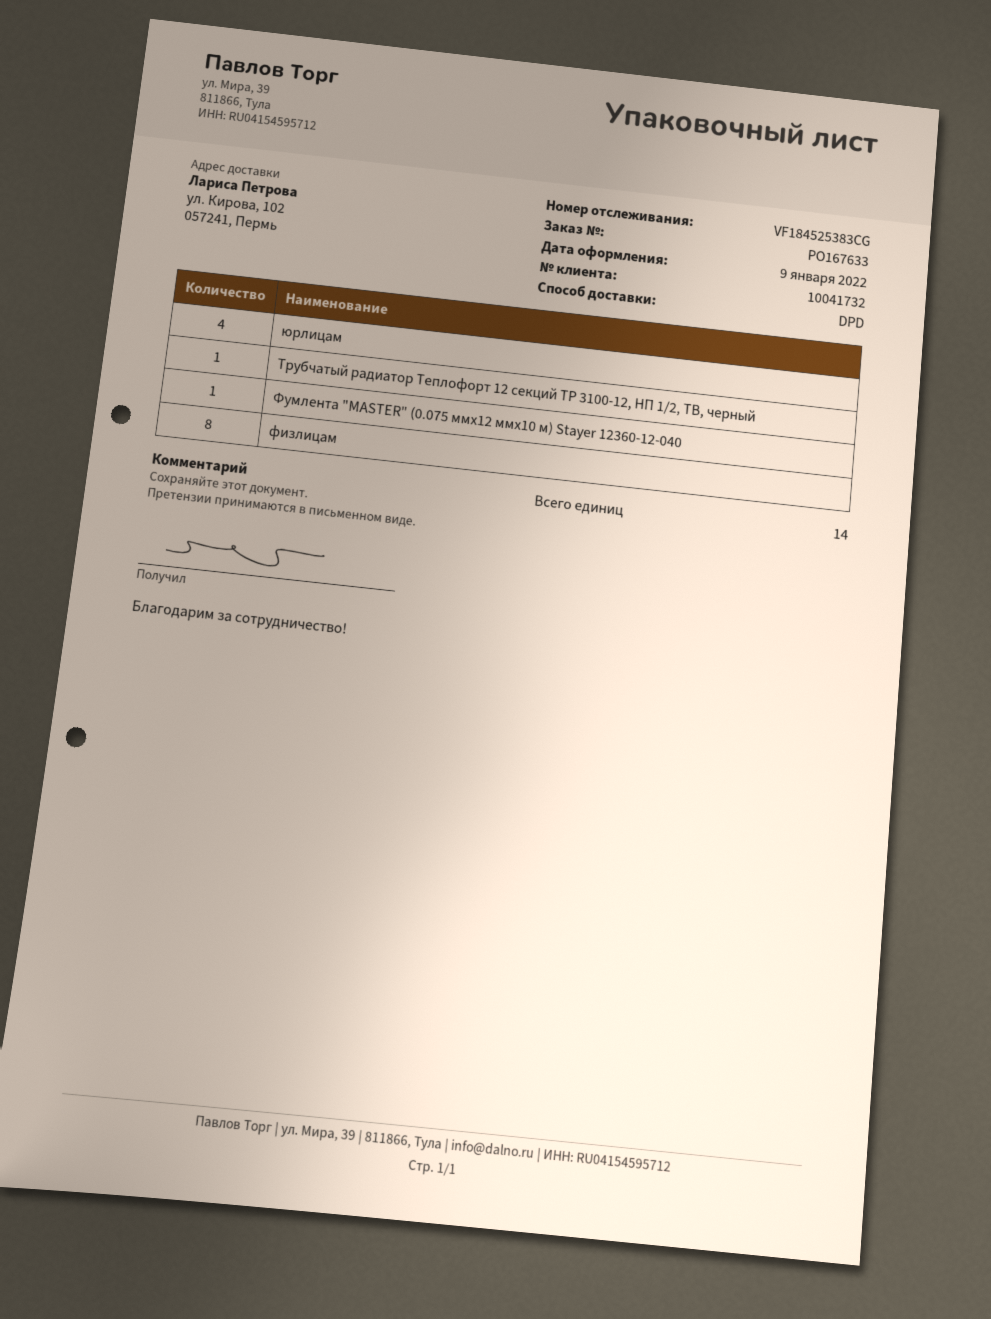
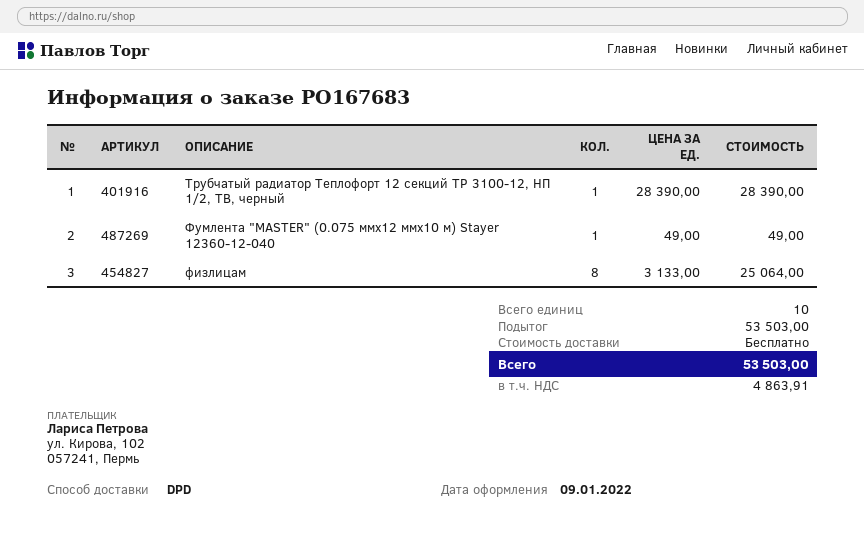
order number: PO167633 -> PO167683
юрлицам: 4 -> none
total quantity: 14 -> 10

